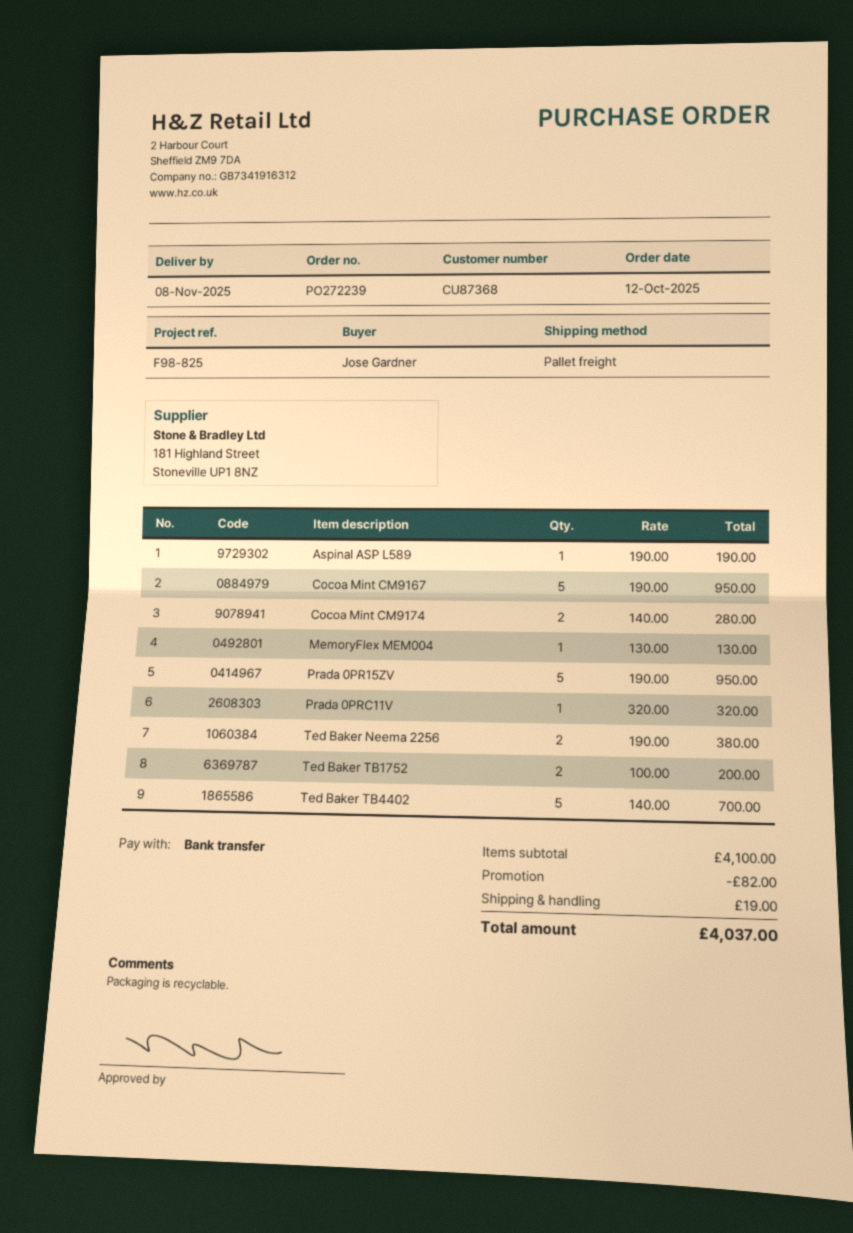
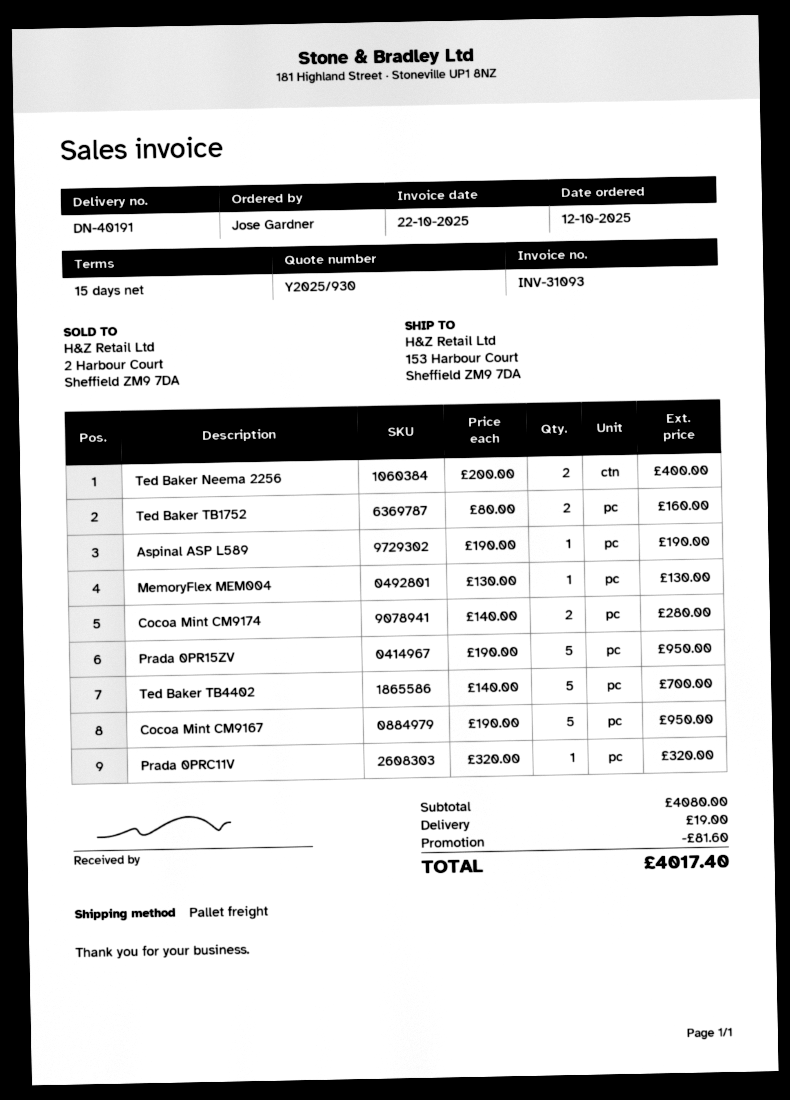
Ted Baker Neema 2256: 2 x 190.00 = 380.00 -> 2 x 200.00 = 400.00
Ted Baker TB1752: 2 x 100.00 = 200.00 -> 2 x 80.00 = 160.00
subtotal: 4100.00 -> 4080.00
discount: 82.00 -> 81.60
total: 4037.00 -> 4017.40

